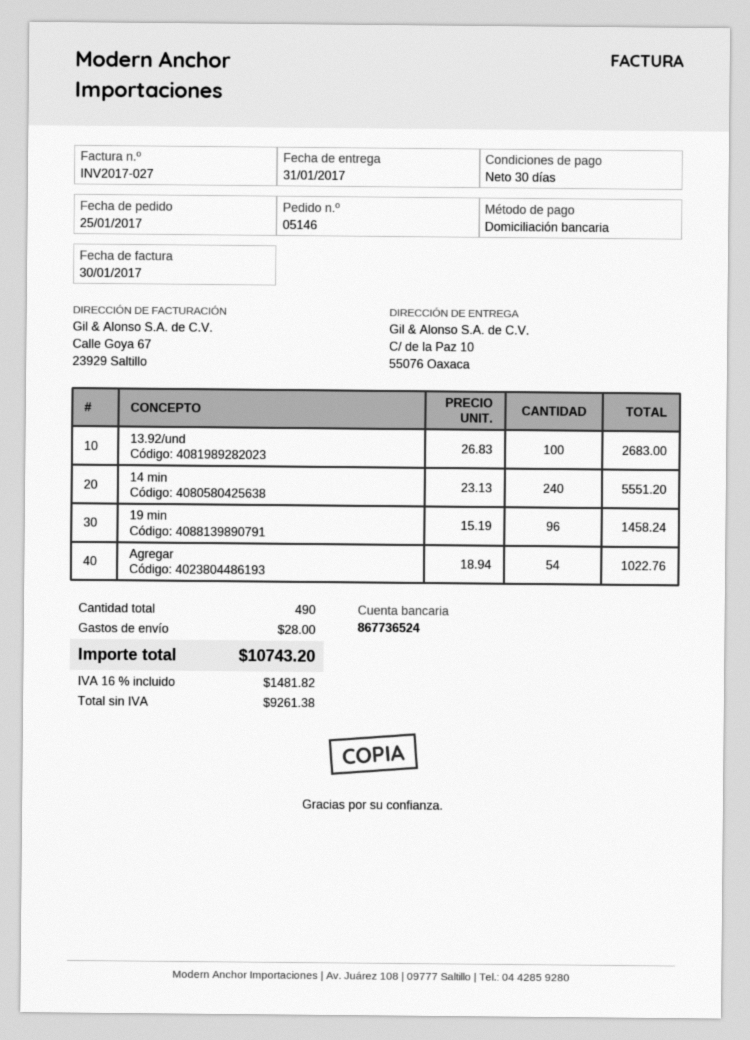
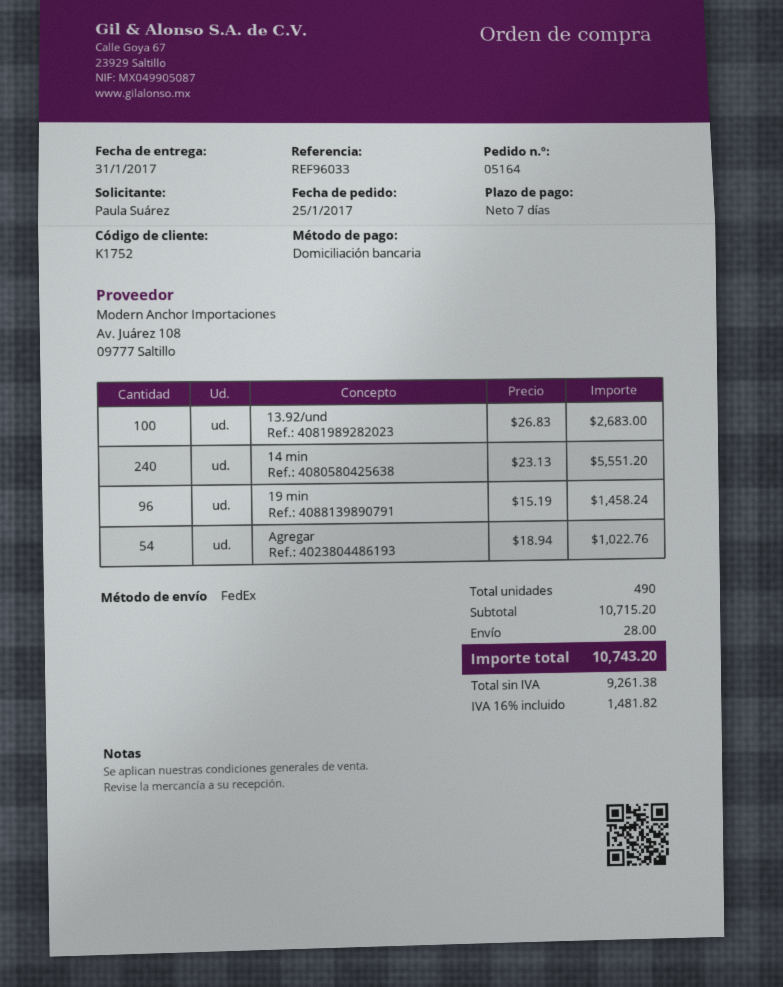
order number: 05146 -> 05164
payment terms: 30 days -> 7 days

